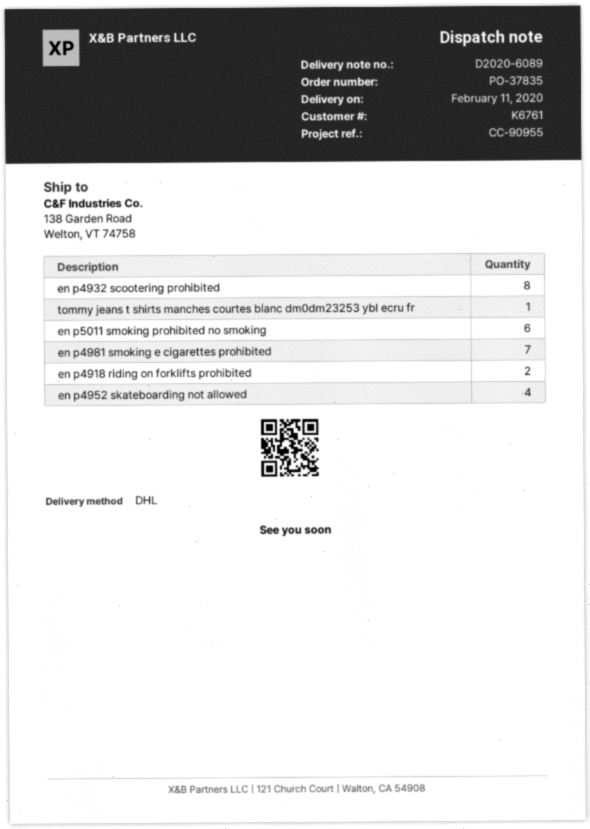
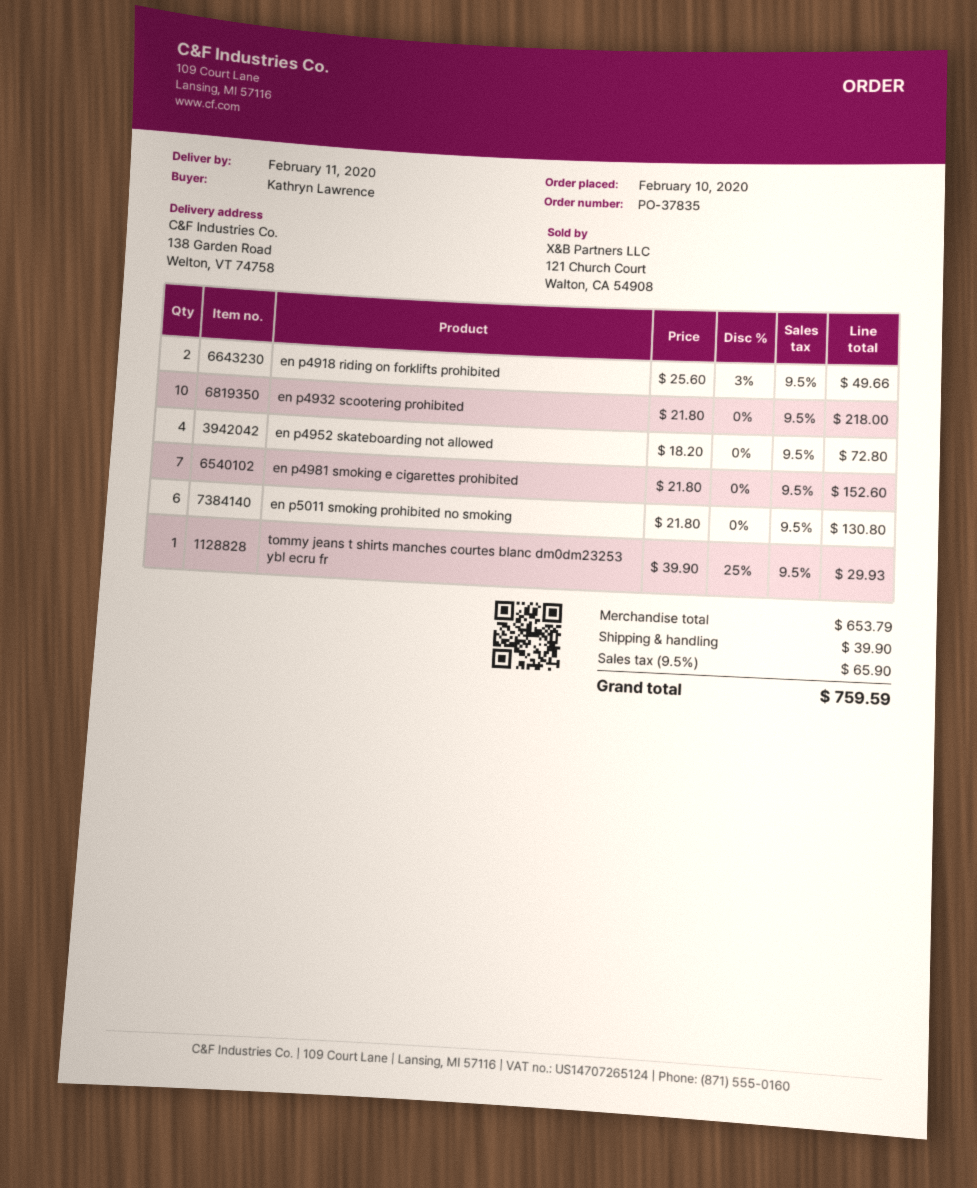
en p4932 scootering prohibited: 8 -> 10

